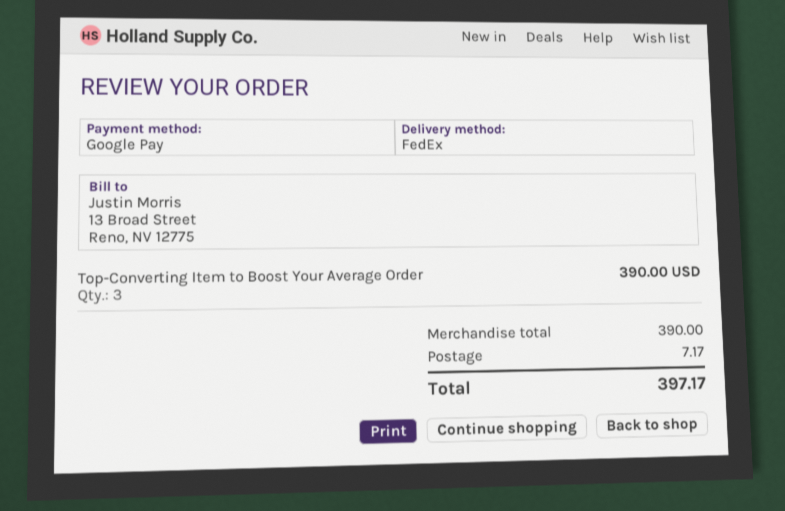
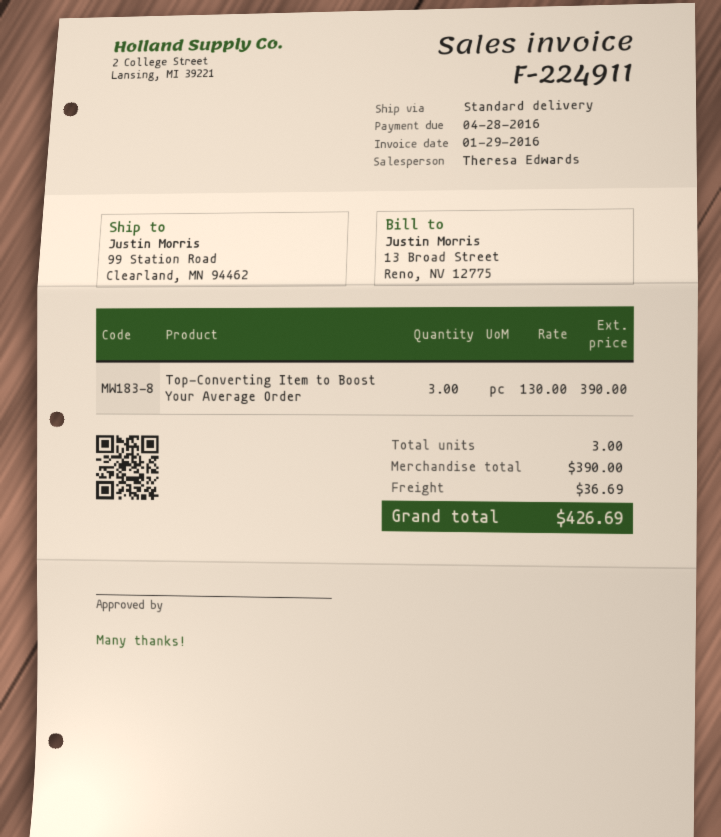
shipping method: FedEx -> standard
shipping: 7.17 -> 36.69
total: 397.17 -> 426.69

